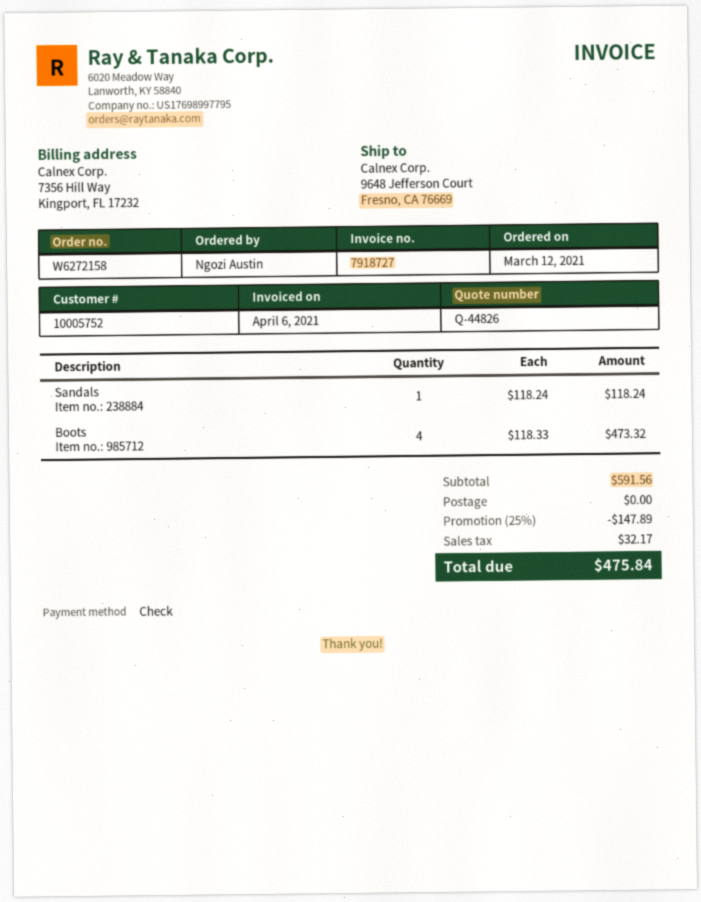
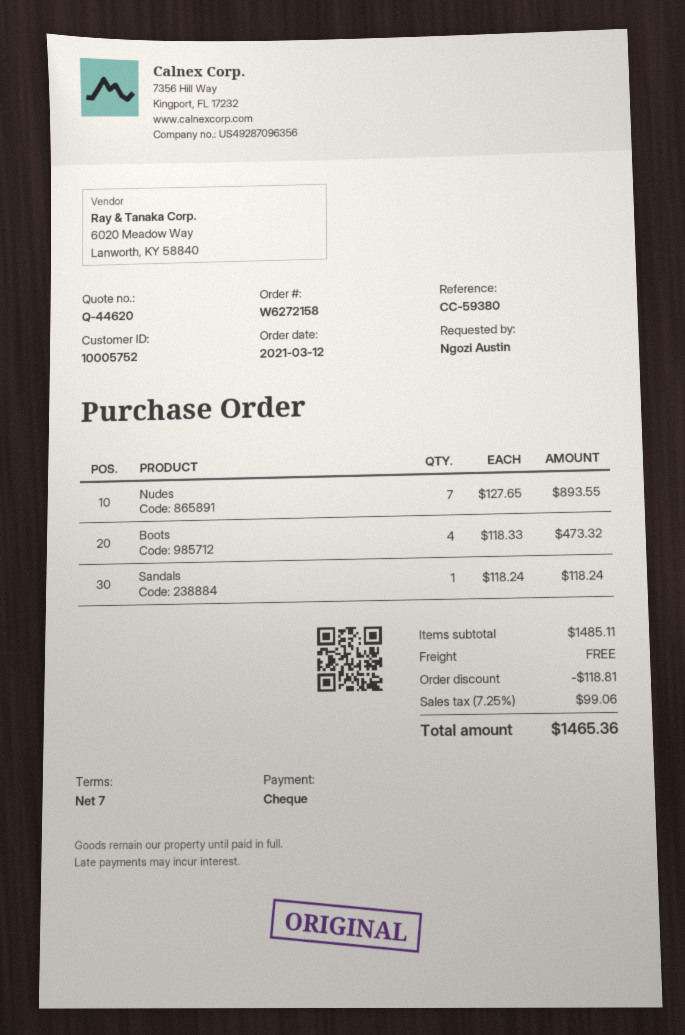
quote number: Q-44826 -> Q-44620
Nudes: none -> 7 x 127.65 = 893.55
subtotal: 591.56 -> 1485.11
discount: 147.89 -> 118.81
tax: 32.17 -> 99.06
total: 475.84 -> 1465.36

